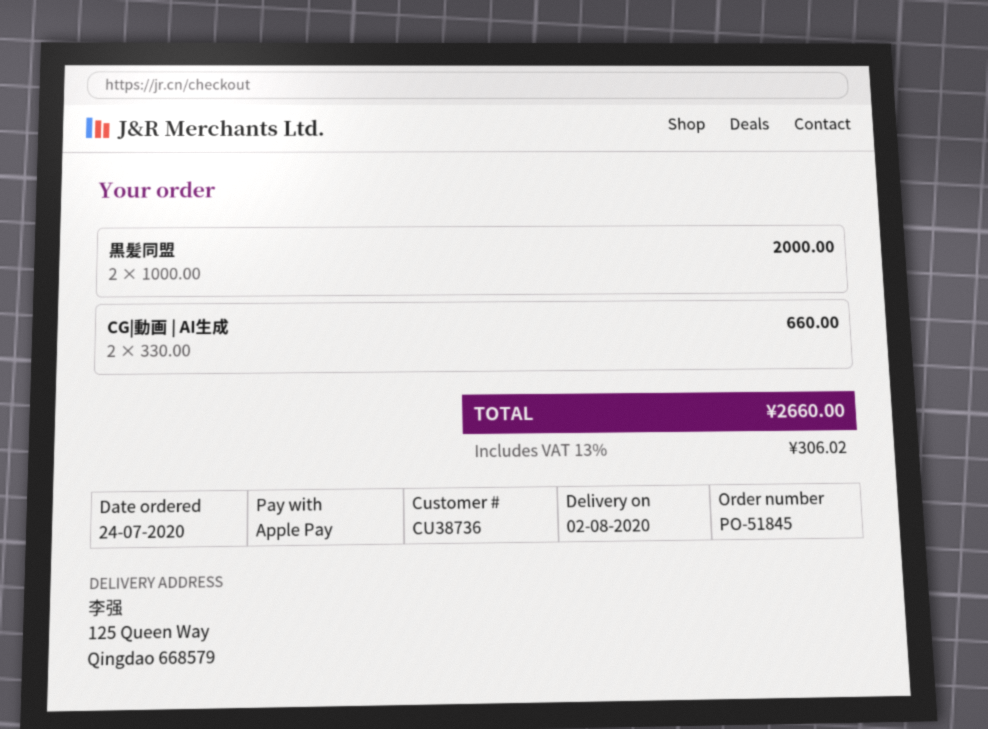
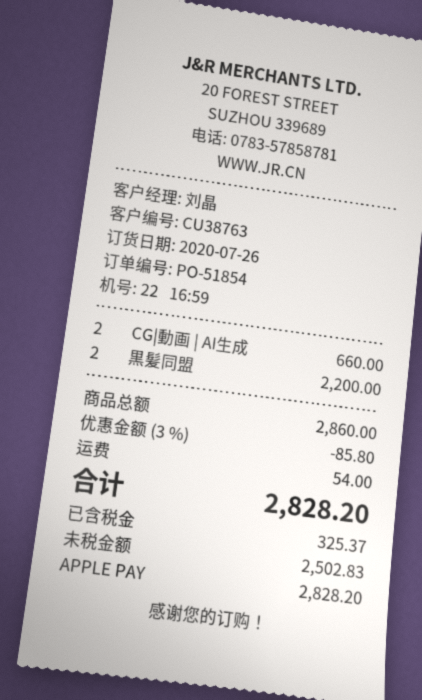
order number: PO-51845 -> PO-51854
order date: 2020-07-24 -> 2020-07-26
customer number: CU38736 -> CU38763
黒髪同盟: 2 for 2000.00 -> 2 for 2200.00
discount: none -> 3% = 85.80
shipping: none -> 54.00
tax: 306.02 -> 325.37
total: 2660.00 -> 2828.20

